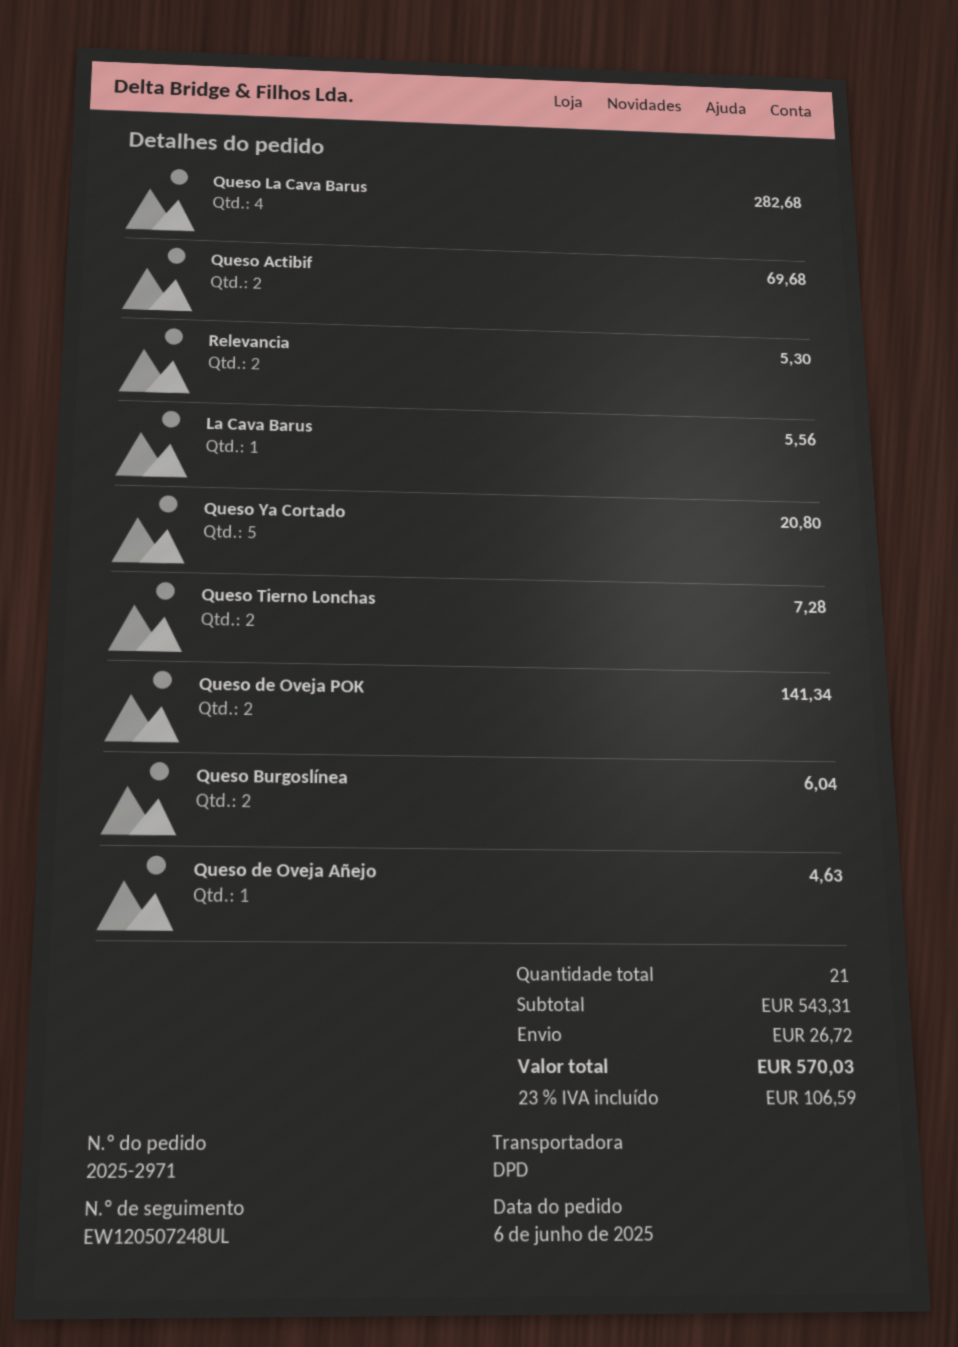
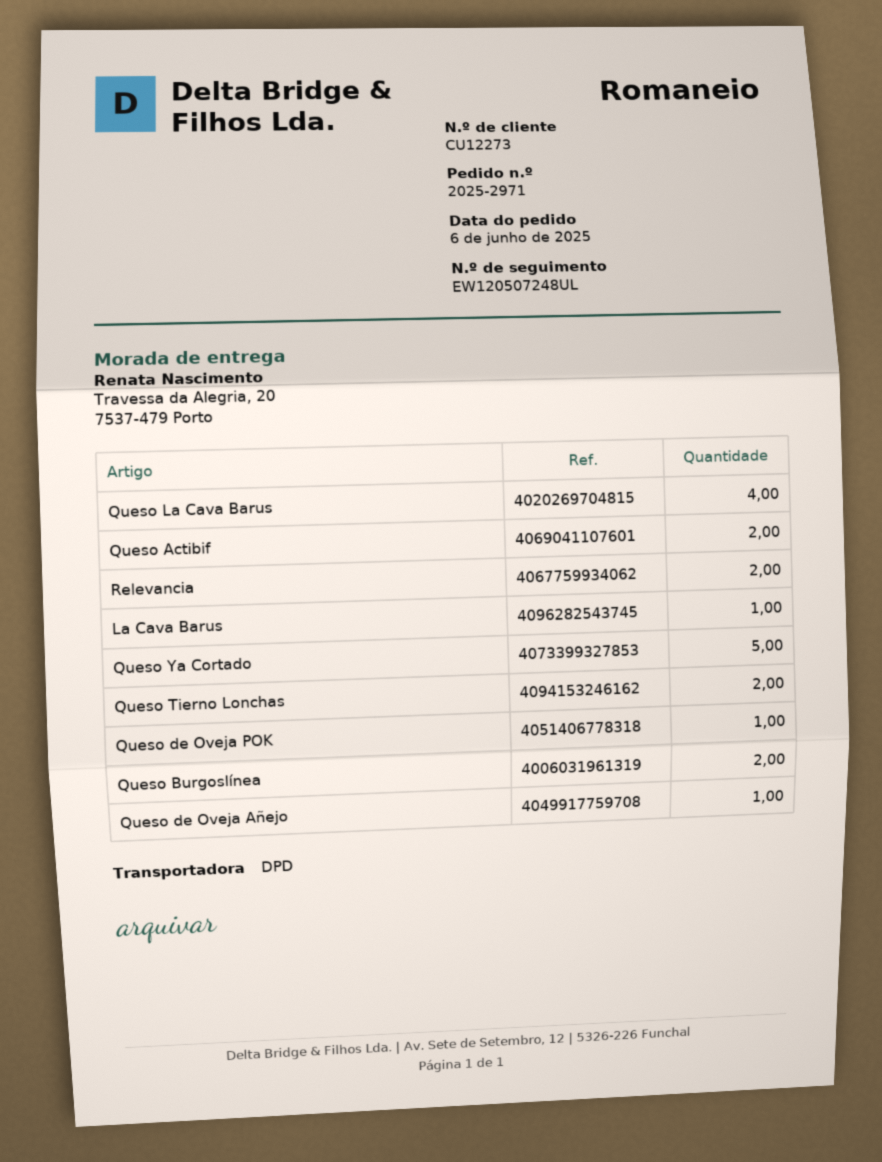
Queso de Oveja POK: 2 -> 1

